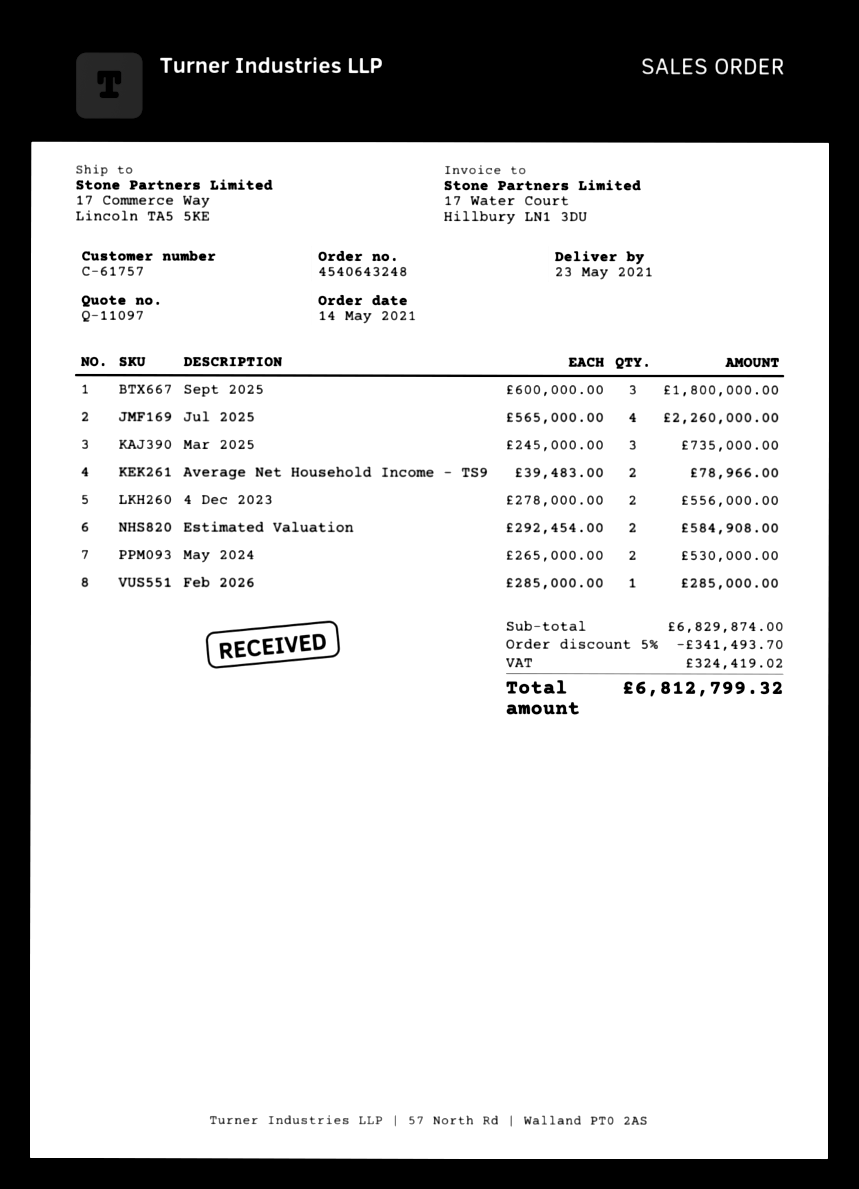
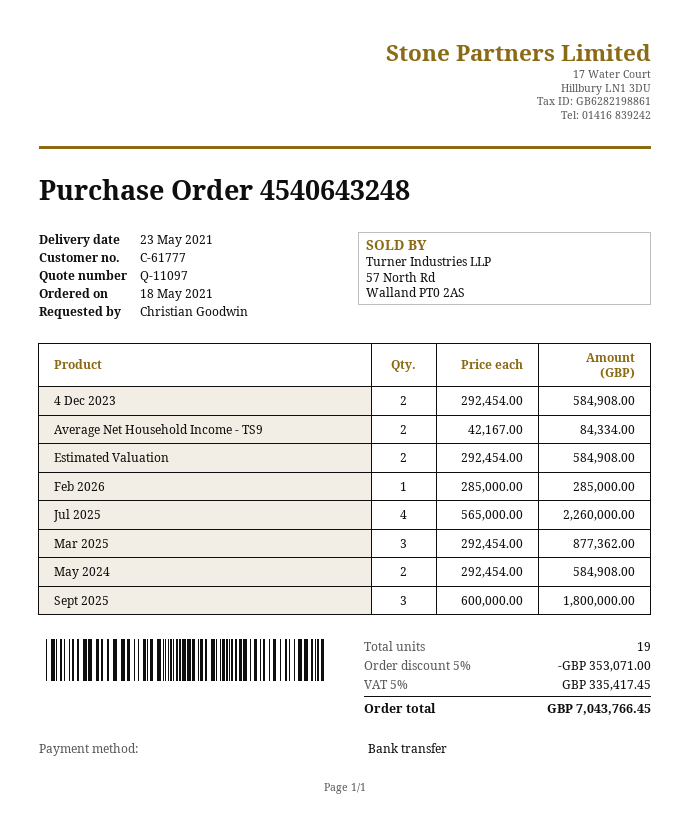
order date: 2021-05-14 -> 2021-05-18
customer number: C-61757 -> C-61777
Mar 2025: 3 x 245000.00 = 735000.00 -> 3 x 292454.00 = 877362.00
Average Net Household Income - TS9: 2 x 39483.00 = 78966.00 -> 2 x 42167.00 = 84334.00
4 Dec 2023: 2 x 278000.00 = 556000.00 -> 2 x 292454.00 = 584908.00
May 2024: 2 x 265000.00 = 530000.00 -> 2 x 292454.00 = 584908.00
discount: 5% = 341493.70 -> 5% = 353071.00
tax: 324419.02 -> 335417.45
total: 6812799.32 -> 7043766.45

